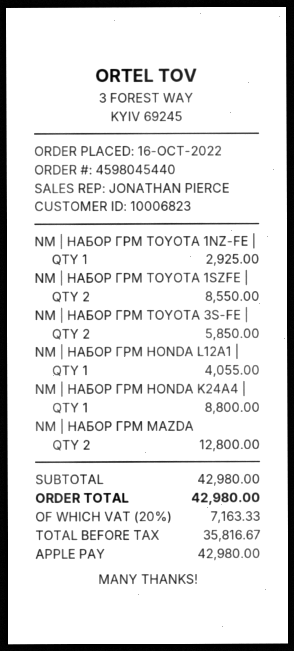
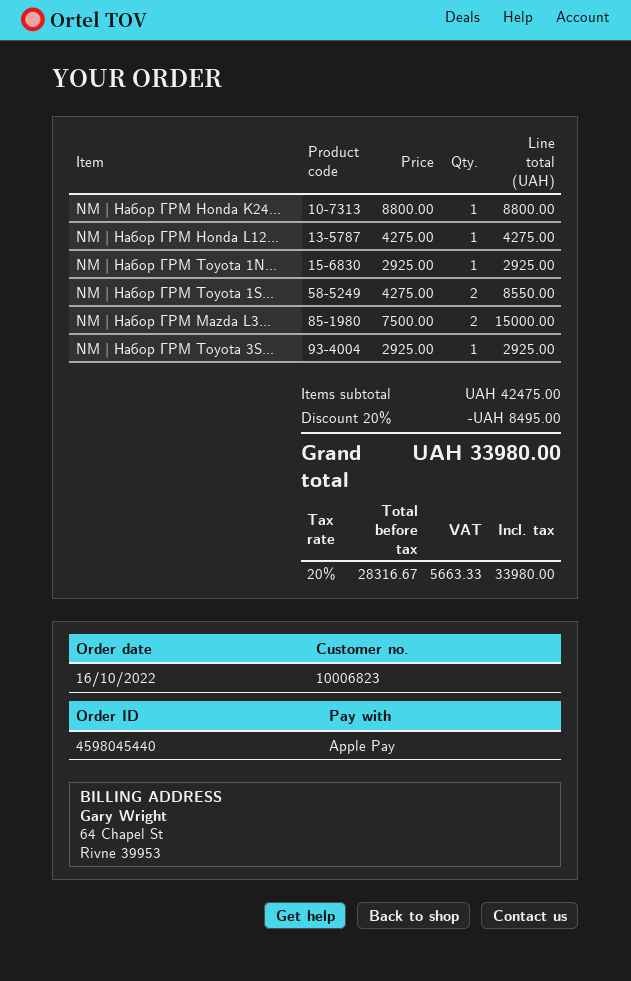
NM | НАБОР ГРМ TOYOTA 3S-FE |: 2 for 5850.00 -> 1 for 2925.00
NM | НАБОР ГРМ HONDA L12A1 |: 1 for 4055.00 -> 1 for 4275.00
NM | НАБОР ГРМ MAZDA: 2 for 12800.00 -> 2 for 15000.00
subtotal: 42980.00 -> 42475.00
discount: none -> 20% = 8495.00
net: 35816.67 -> 28316.67
tax: 20% = 7163.33 -> 20% = 5663.33
total: 42980.00 -> 33980.00

